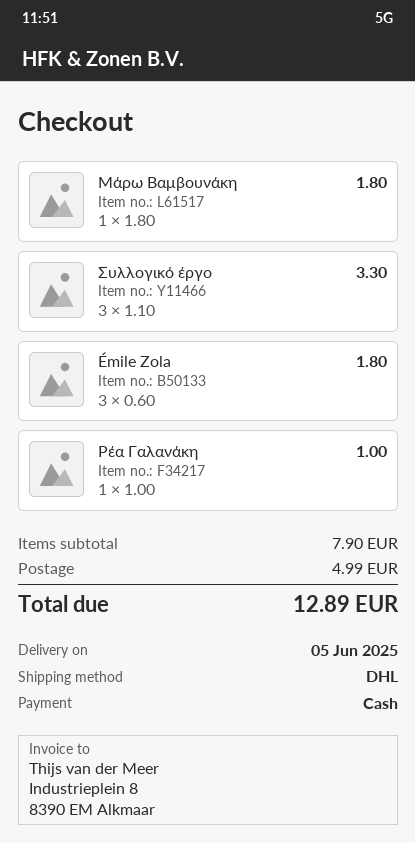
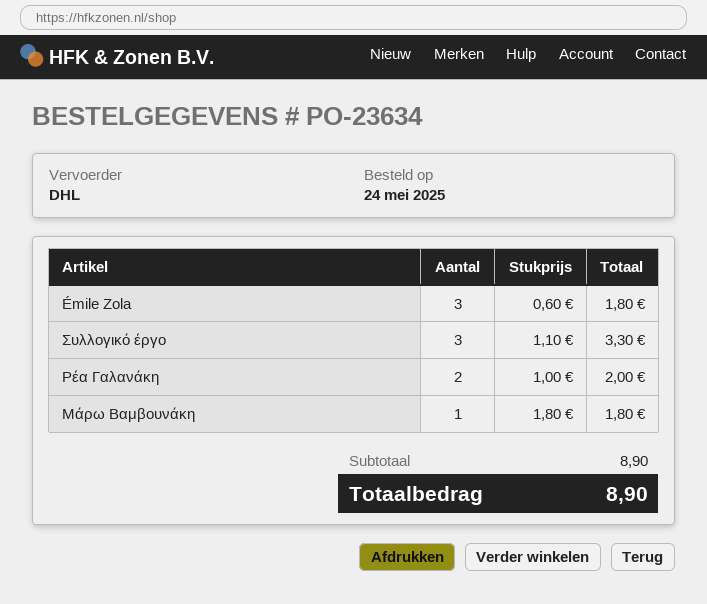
Ρέα Γαλανάκη: 1 x 1.00 = 1.00 -> 2 x 1.00 = 2.00
subtotal: 7.90 -> 8.90
shipping: 4.99 -> none
total: 12.89 -> 8.90

